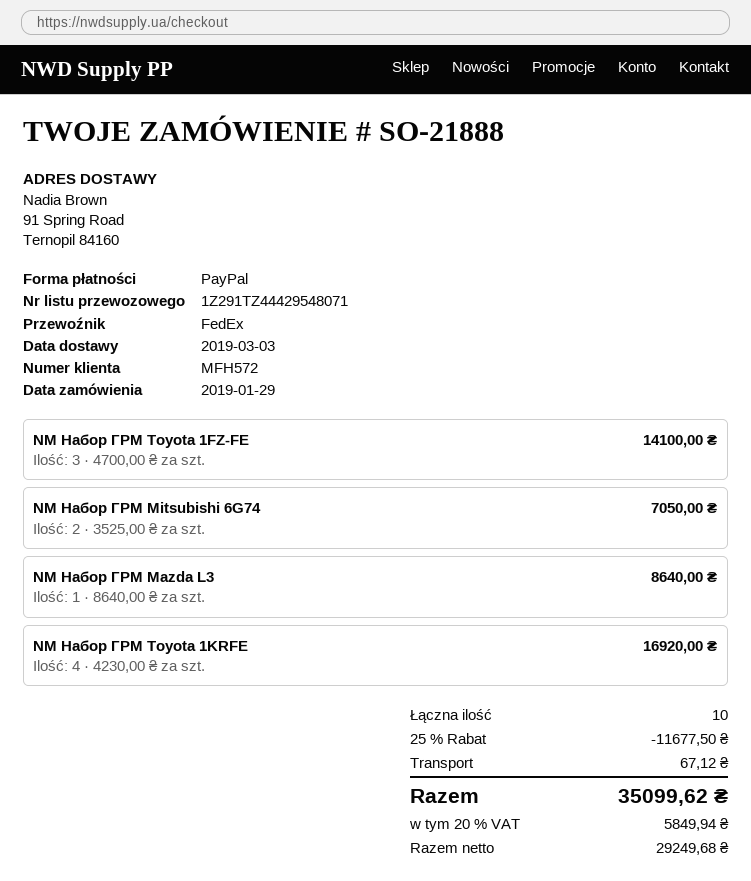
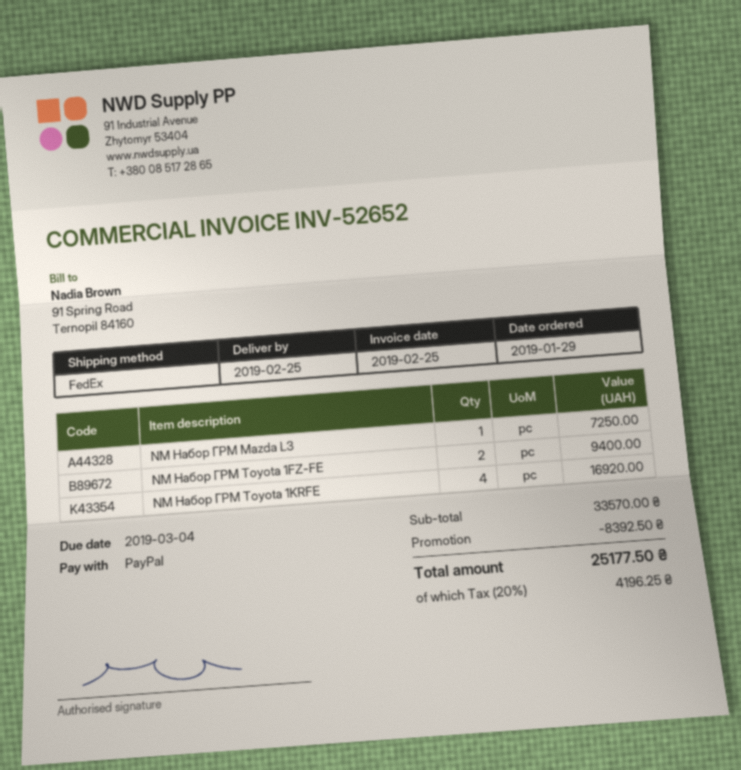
delivery date: 2019-03-03 -> 2019-02-25
NM Набор ГРМ Toyota 1FZ-FE: 3 for 14100.00 -> 2 for 9400.00
NM Набор ГРМ Mitsubishi 6G74: 2 for 7050.00 -> none
NM Набор ГРМ Mazda L3: 1 for 8640.00 -> 1 for 7250.00
discount: 11677.50 -> 8392.50
shipping: 67.12 -> none
tax: 20% = 5849.94 -> 20% = 4196.25
total: 35099.62 -> 25177.50

